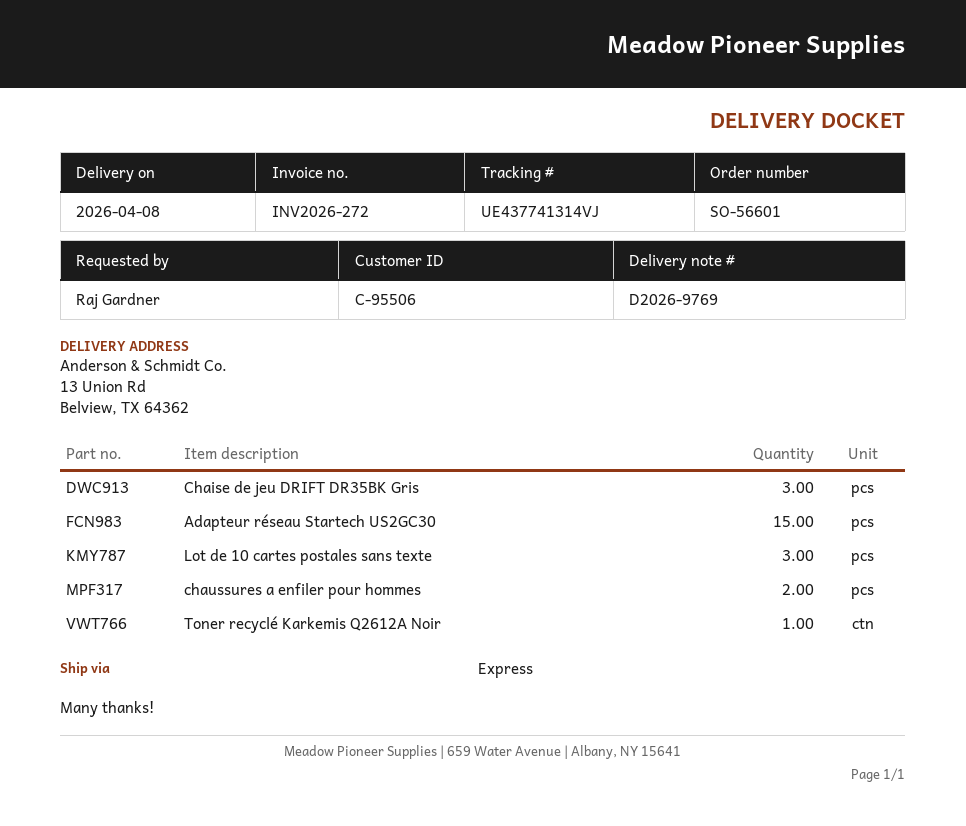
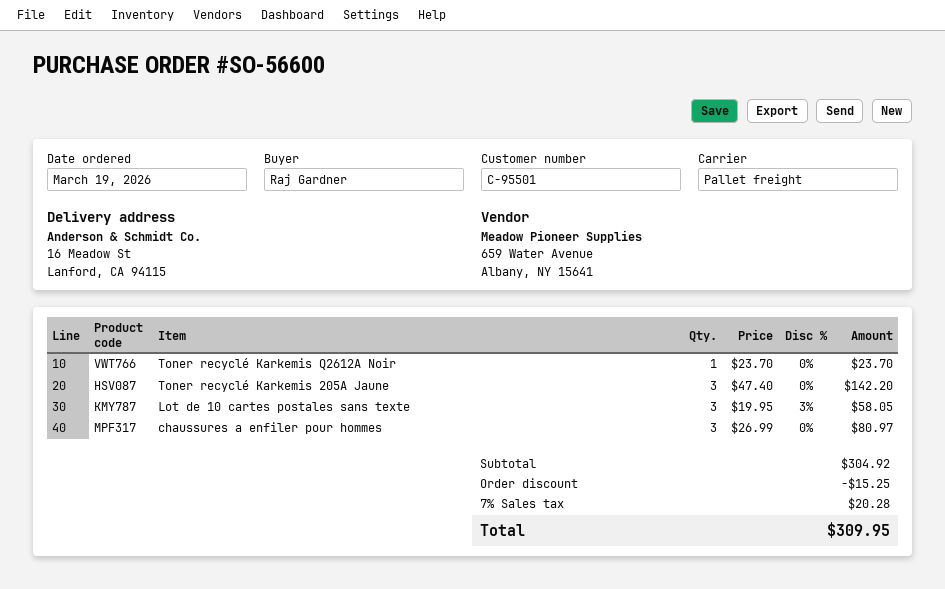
order number: SO-56601 -> SO-56600
customer number: C-95506 -> C-95501
shipping method: express -> pallet freight
ship to: 13 Union Rd, Belview, TX 64362 -> 16 Meadow St, Lanford, CA 94115
Chaise de jeu DRIFT DR35BK Gris: 3 -> none
Adapteur réseau Startech US2GC30: 15 -> none
chaussures a enfiler pour hommes: 2 -> 3
Toner recyclé Karkemis 205A Jaune: none -> 3

